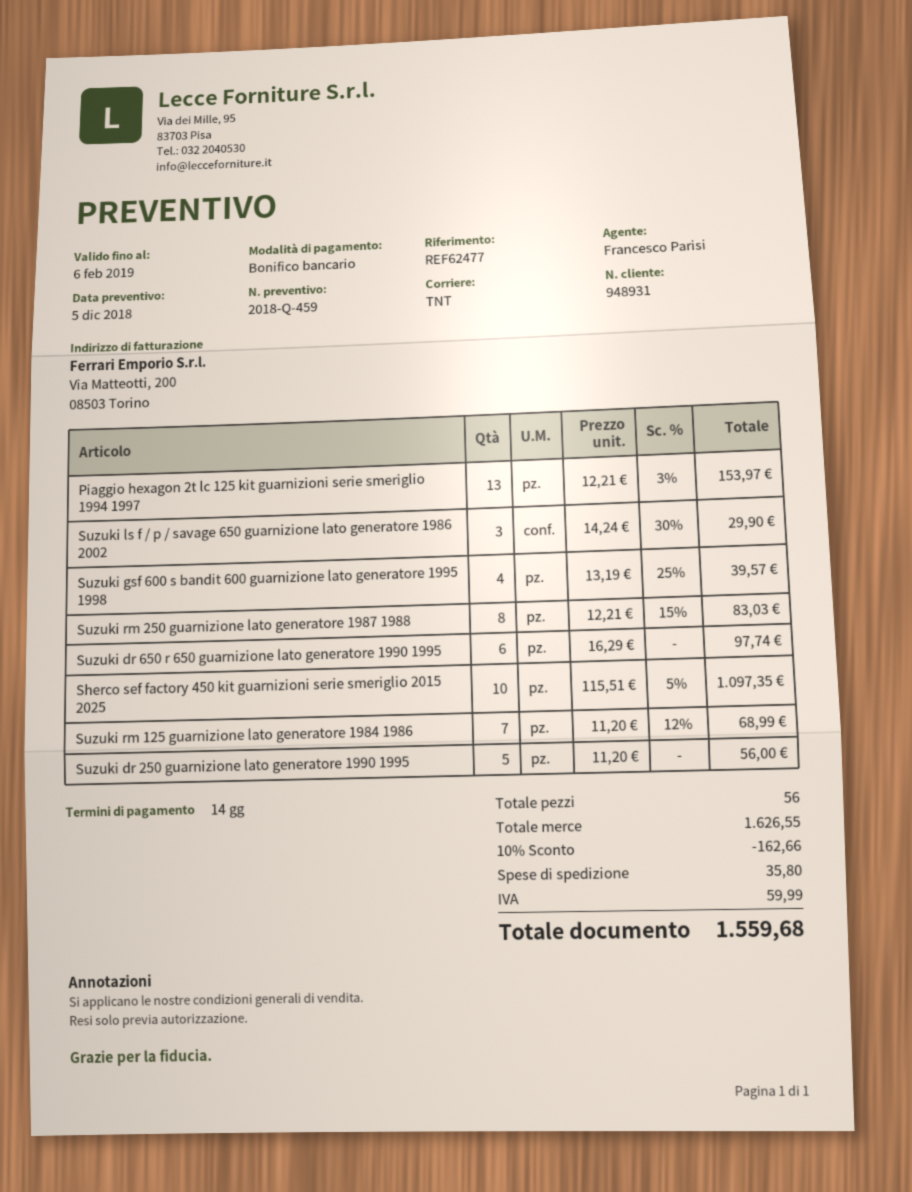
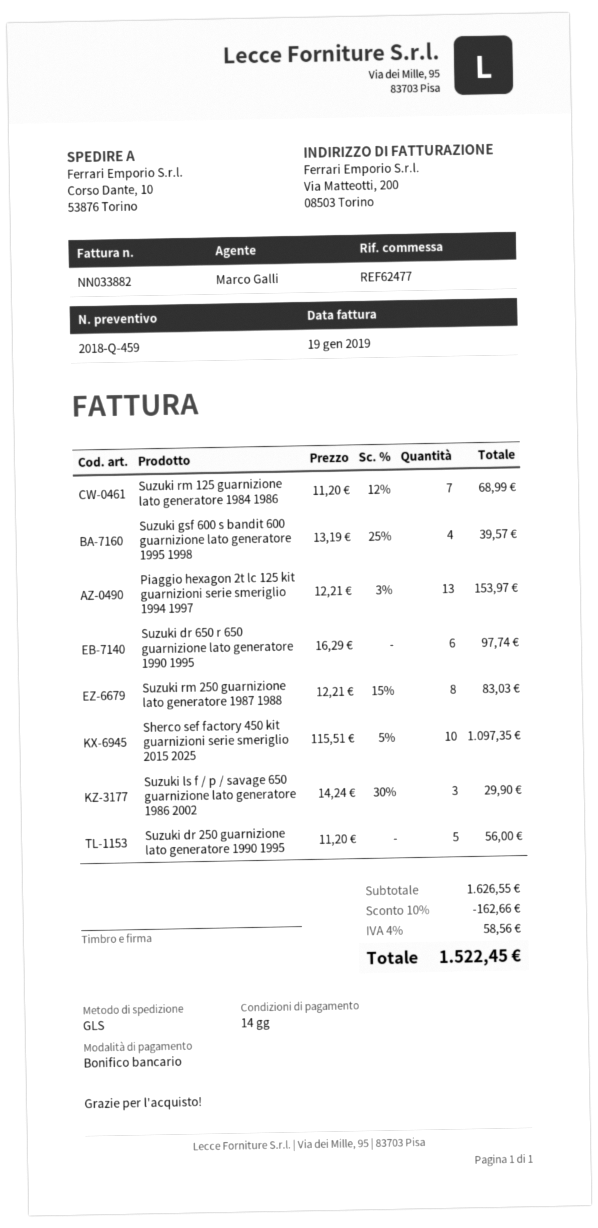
sales rep: Francesco Parisi -> Marco Galli
shipping method: TNT -> GLS
shipping: 35.80 -> none
tax: 59.99 -> 58.56
total: 1559.68 -> 1522.45

